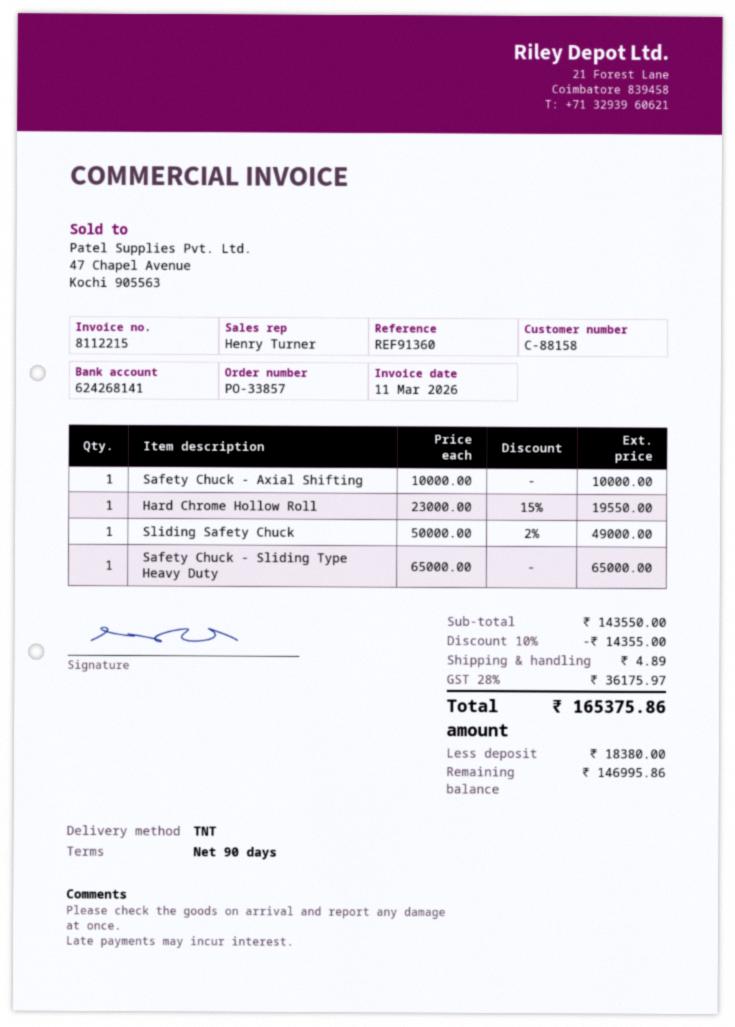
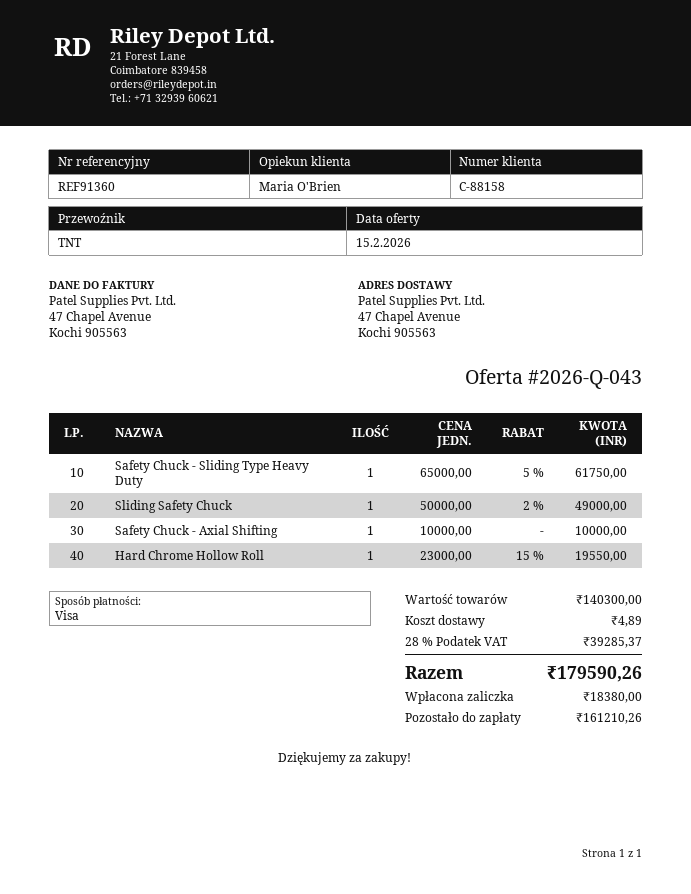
sales rep: Henry Turner -> Maria O'Brien
Safety Chuck - Sliding Type Heavy Duty: 1 x 65000.00 = 65000.00 -> 1 x 65000.00 - 5% = 61750.00
subtotal: 143550.00 -> 140300.00
discount: 10% = 14355.00 -> none
tax: 28% = 36175.97 -> 28% = 39285.37
total: 165375.86 -> 179590.26
balance: 146995.86 -> 161210.26

